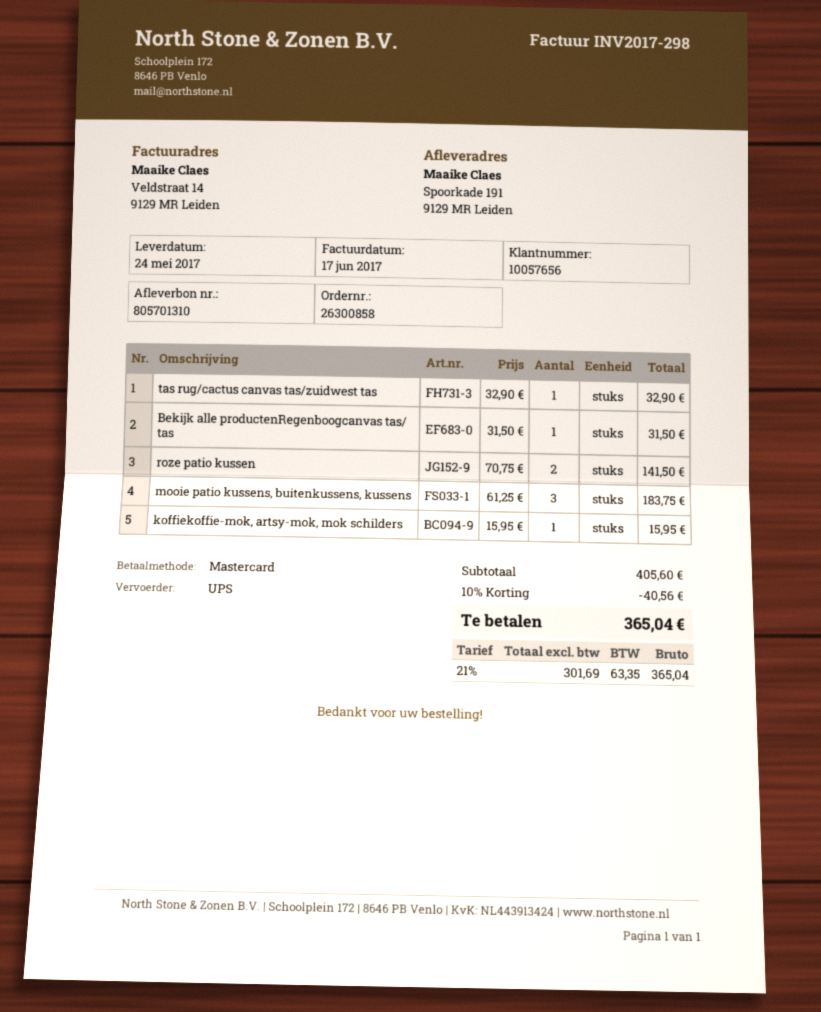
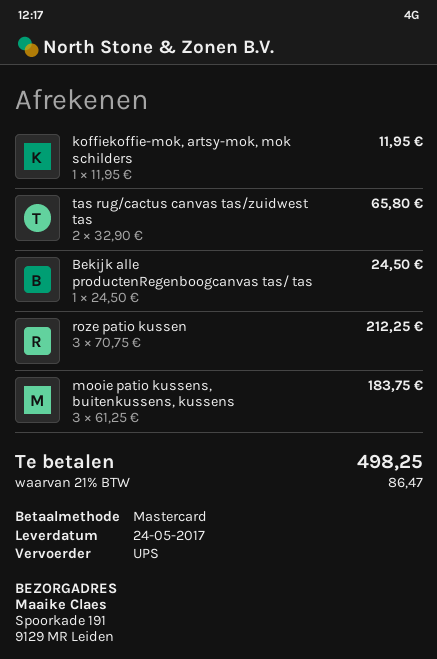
tas rug/cactus canvas tas/zuidwest tas: 1 x 32.90 = 32.90 -> 2 x 32.90 = 65.80
Bekijk alle productenRegenboogcanvas tas/ tas: 1 x 31.50 = 31.50 -> 1 x 24.50 = 24.50
roze patio kussen: 2 x 70.75 = 141.50 -> 3 x 70.75 = 212.25
koffiekoffie-mok, artsy-mok, mok schilders: 1 x 15.95 = 15.95 -> 1 x 11.95 = 11.95
discount: 10% = 40.56 -> none
tax: 21% = 63.35 -> 21% = 86.47
total: 365.04 -> 498.25

